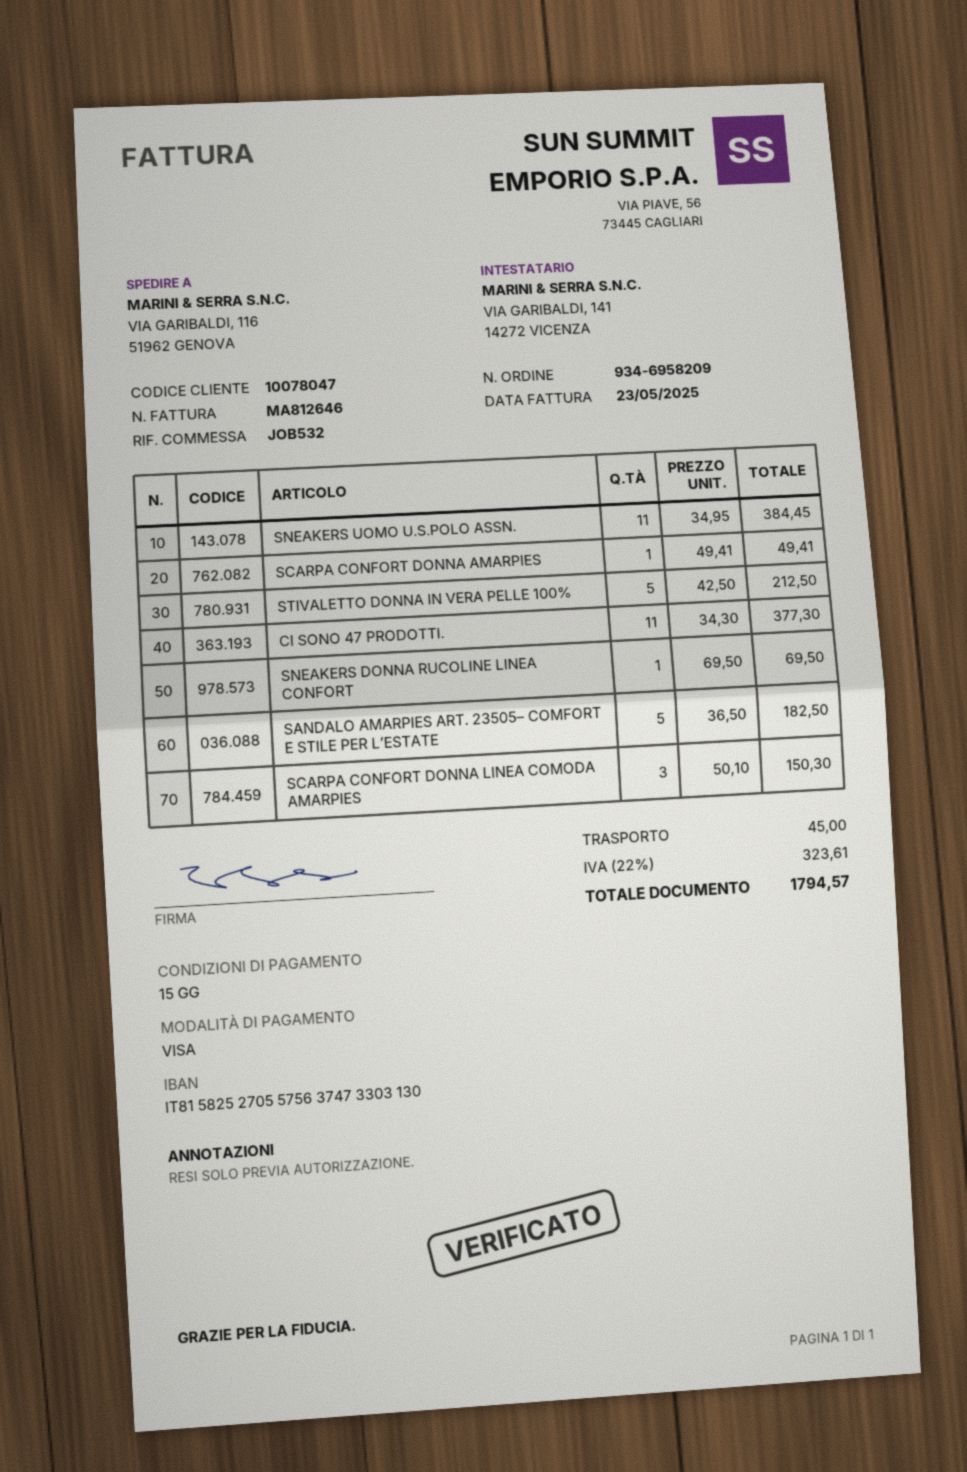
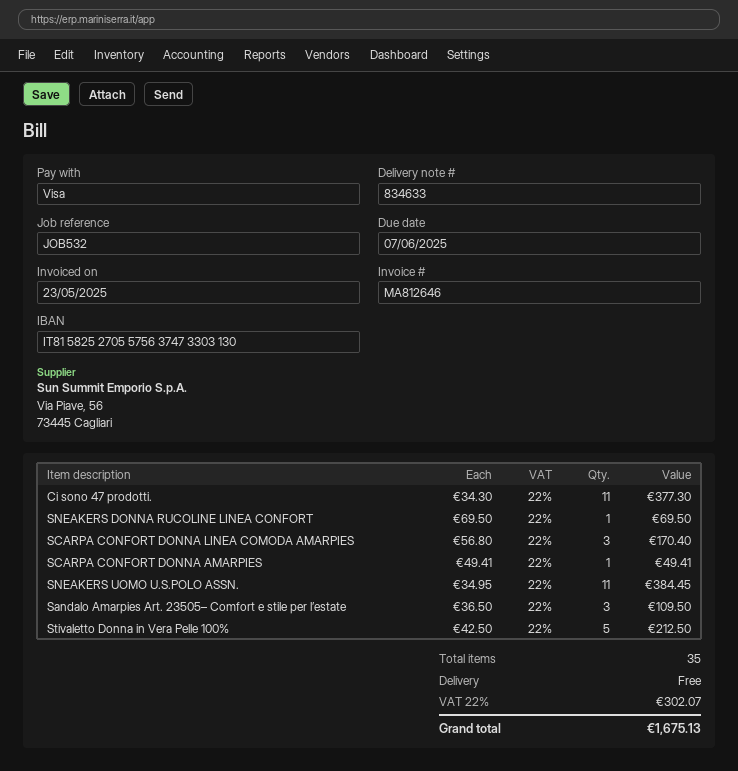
SANDALO AMARPIES ART. 23505– COMFORT E STILE PER L’ESTATE: 5 x 36.50 = 182.50 -> 3 x 36.50 = 109.50
SCARPA CONFORT DONNA LINEA COMODA AMARPIES: 3 x 50.10 = 150.30 -> 3 x 56.80 = 170.40
shipping: 45.00 -> 0.00
tax: 22% = 323.61 -> 22% = 302.07
total: 1794.57 -> 1675.13

